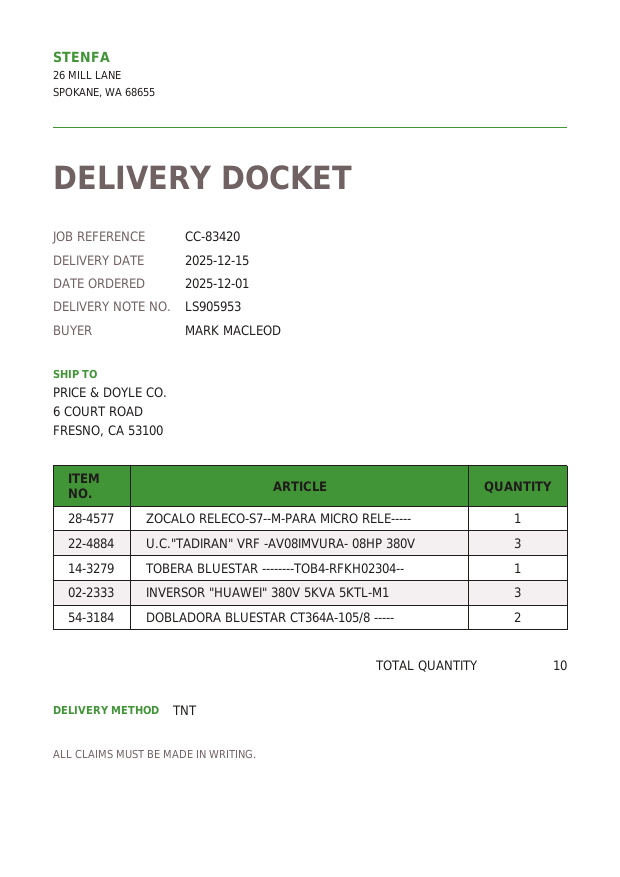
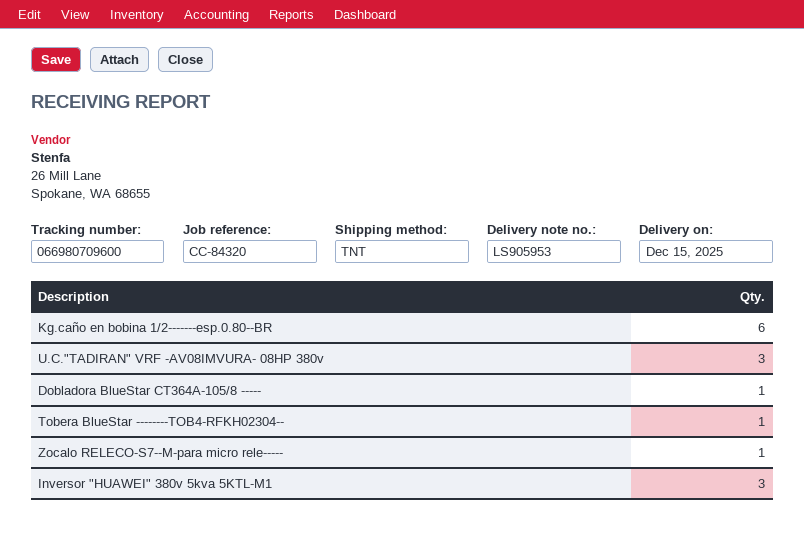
reference: CC-83420 -> CC-84320
DOBLADORA BLUESTAR CT364A-105/8 -----: 2 -> 1
Kg.caño en bobina 1/2-------esp.0.80--BR: none -> 6

